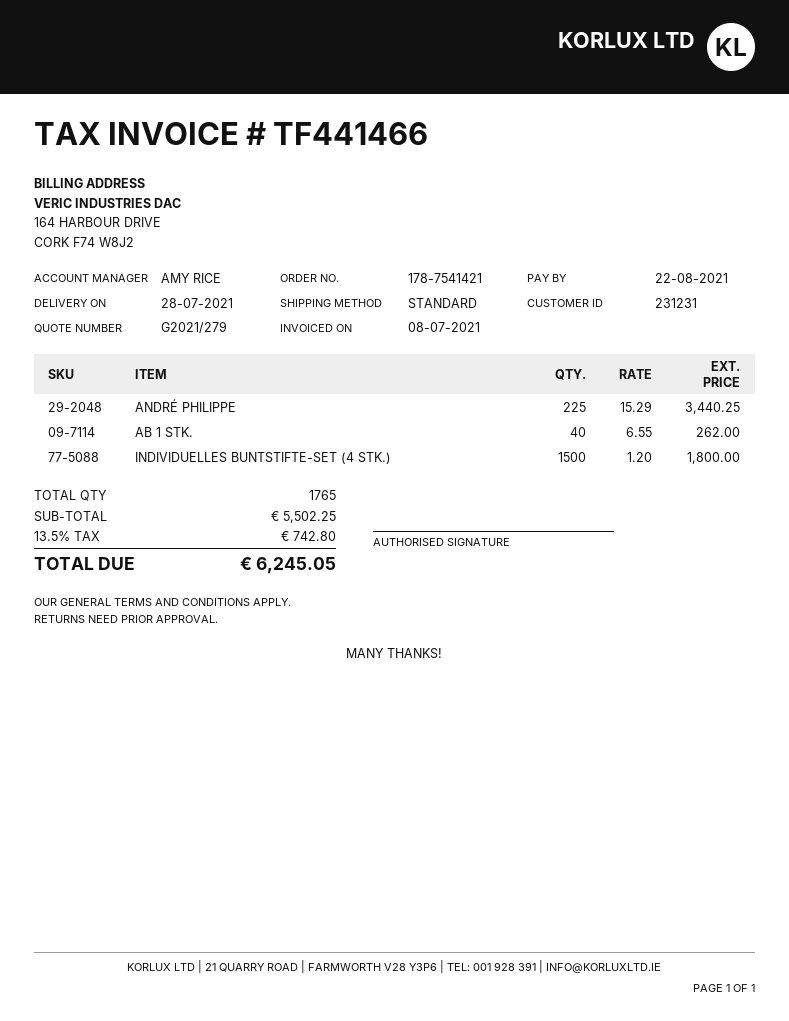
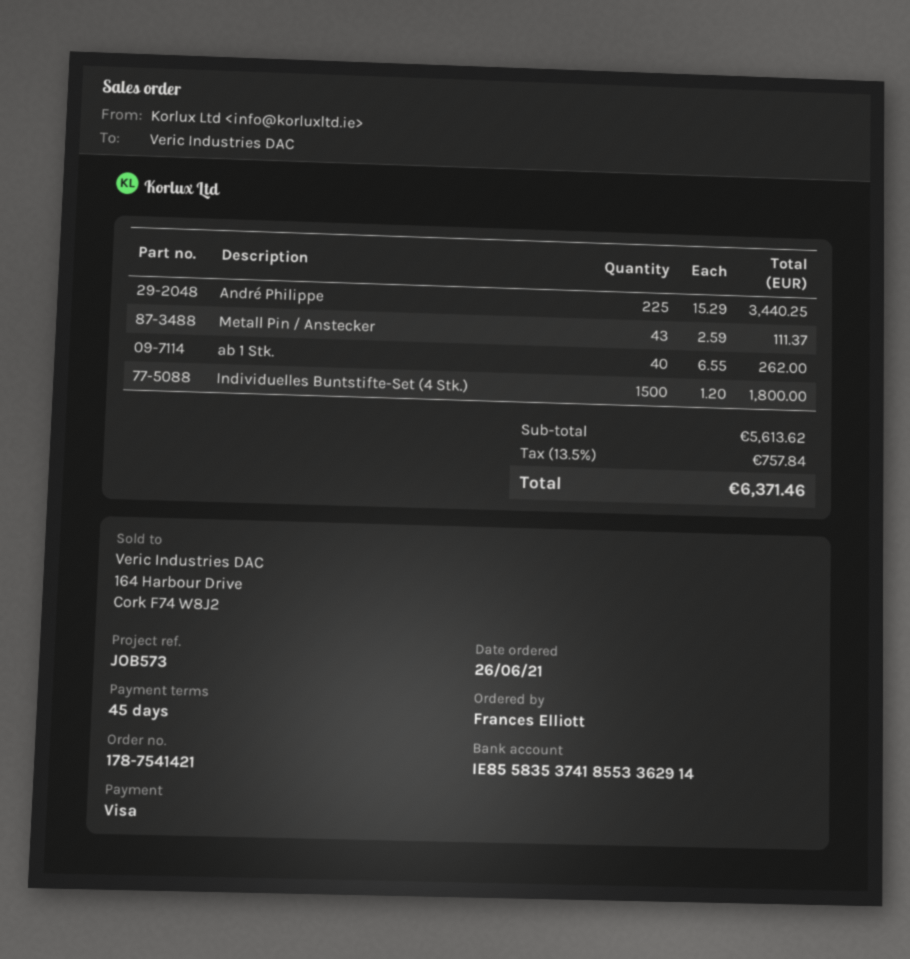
Metall Pin / Anstecker: none -> 43 x 2.59 = 111.37
subtotal: 5502.25 -> 5613.62
tax: 13.5% = 742.80 -> 13.5% = 757.84
total: 6245.05 -> 6371.46

